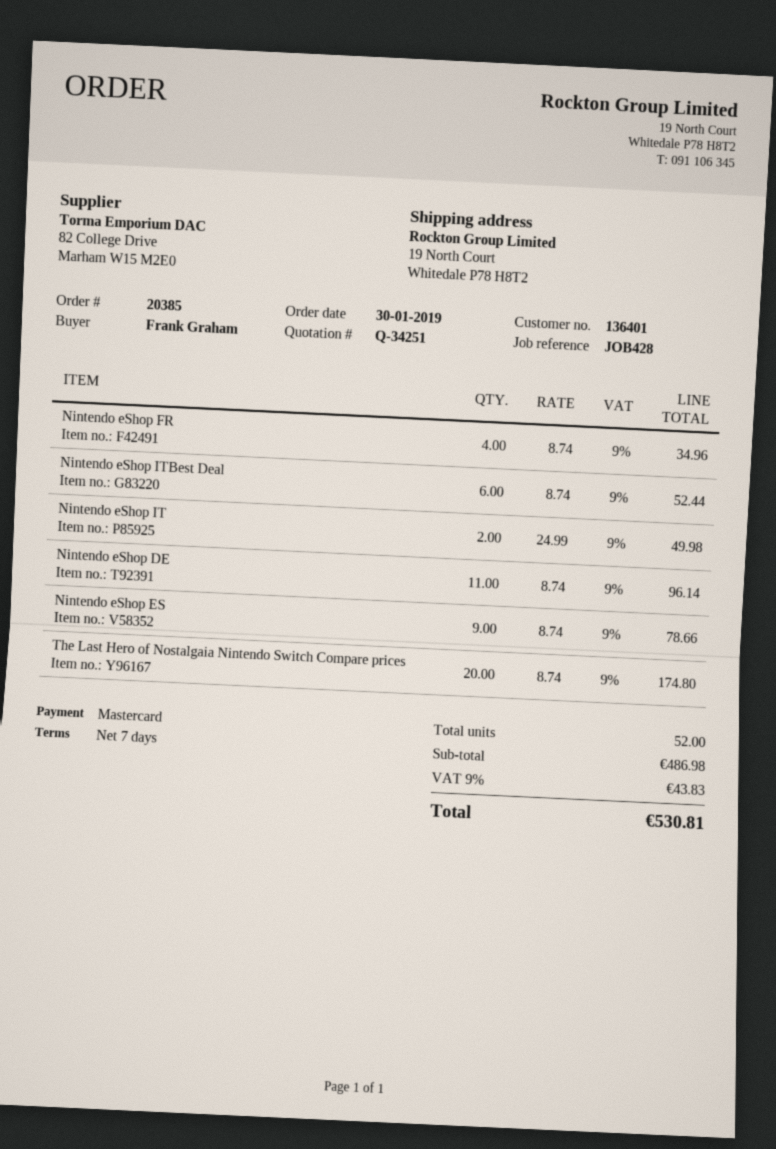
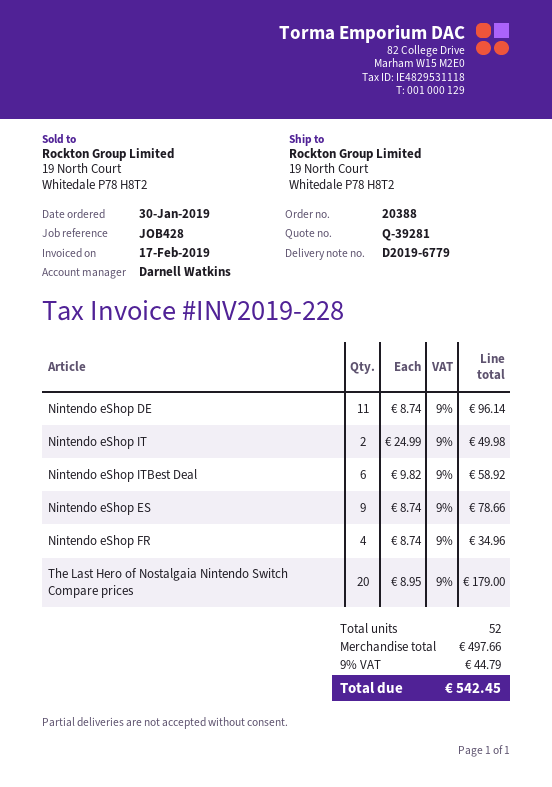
quote number: Q-34251 -> Q-39281
order number: 20385 -> 20388
Nintendo eShop ITBest Deal: 6 x 8.74 = 52.44 -> 6 x 9.82 = 58.92
The Last Hero of Nostalgaia Nintendo Switch Compare prices: 20 x 8.74 = 174.80 -> 20 x 8.95 = 179.00
subtotal: 486.98 -> 497.66
tax: 9% = 43.83 -> 9% = 44.79
total: 530.81 -> 542.45

